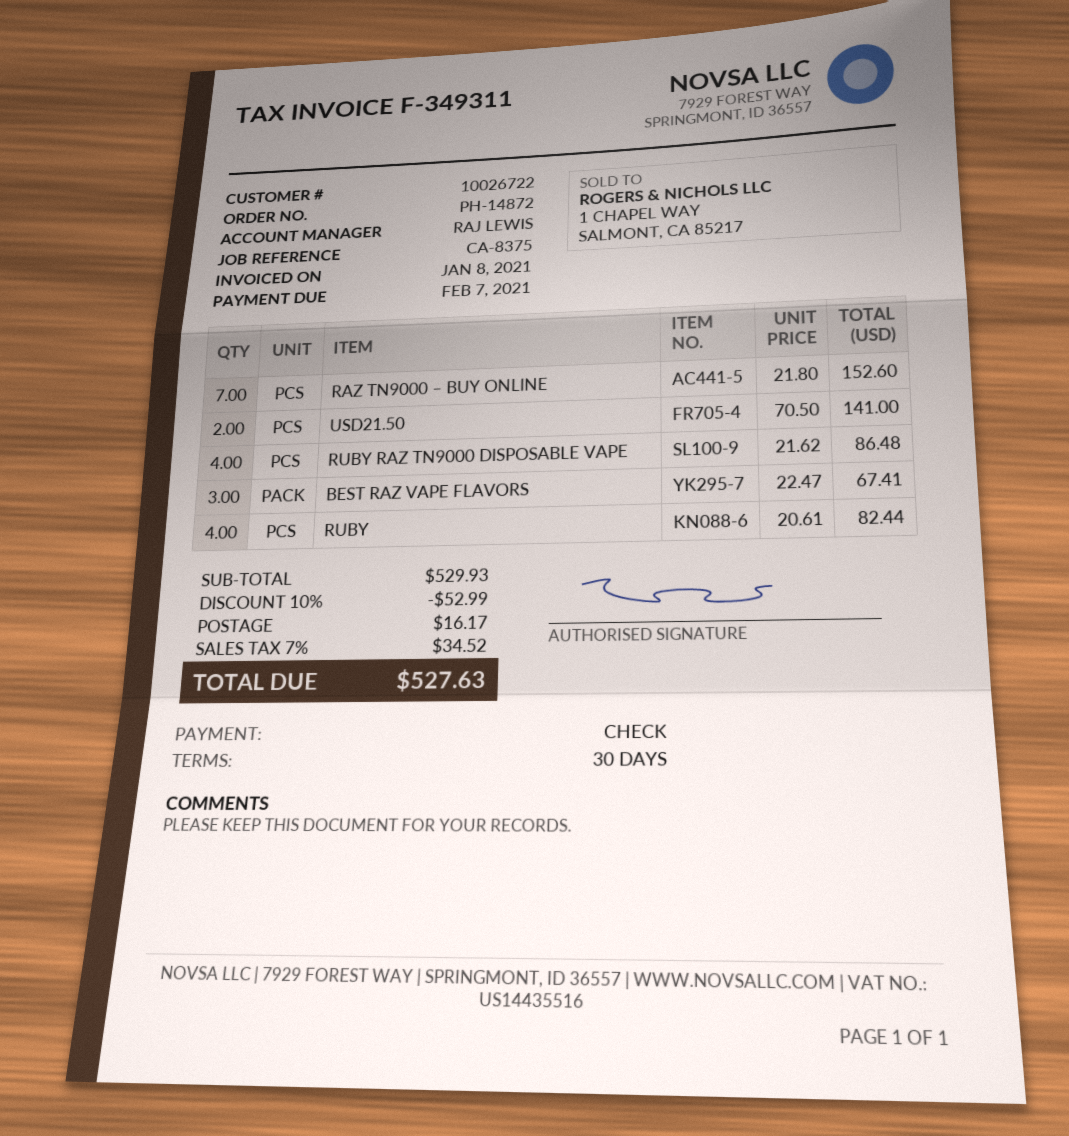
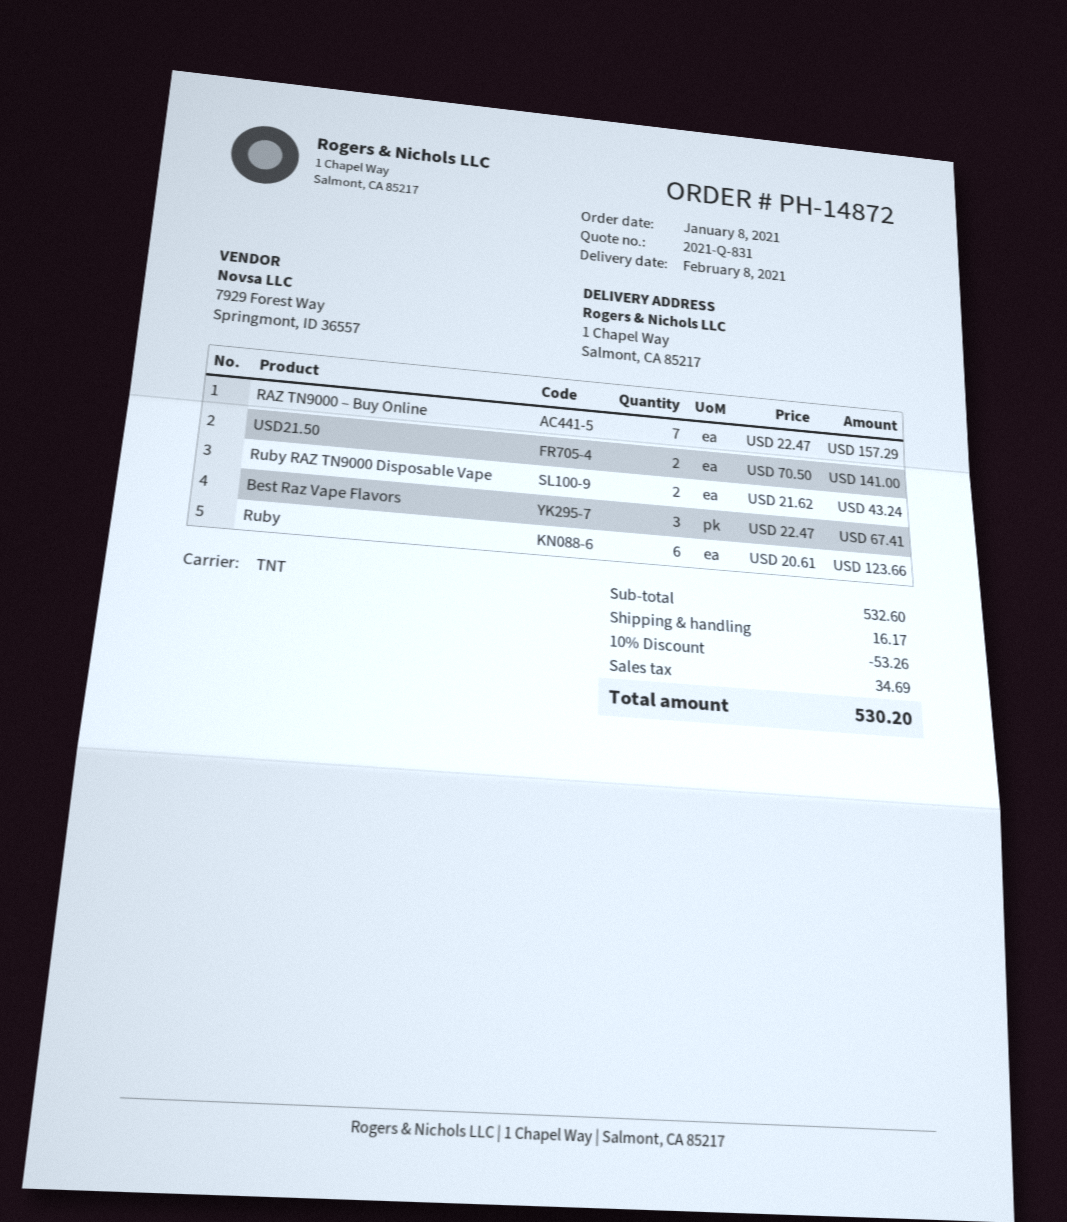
RAZ TN9000 – BUY ONLINE: 7 x 21.80 = 152.60 -> 7 x 22.47 = 157.29
RUBY RAZ TN9000 DISPOSABLE VAPE: 4 x 21.62 = 86.48 -> 2 x 21.62 = 43.24
RUBY: 4 x 20.61 = 82.44 -> 6 x 20.61 = 123.66
subtotal: 529.93 -> 532.60
discount: 10% = 52.99 -> 10% = 53.26
tax: 34.52 -> 34.69
total: 527.63 -> 530.20

